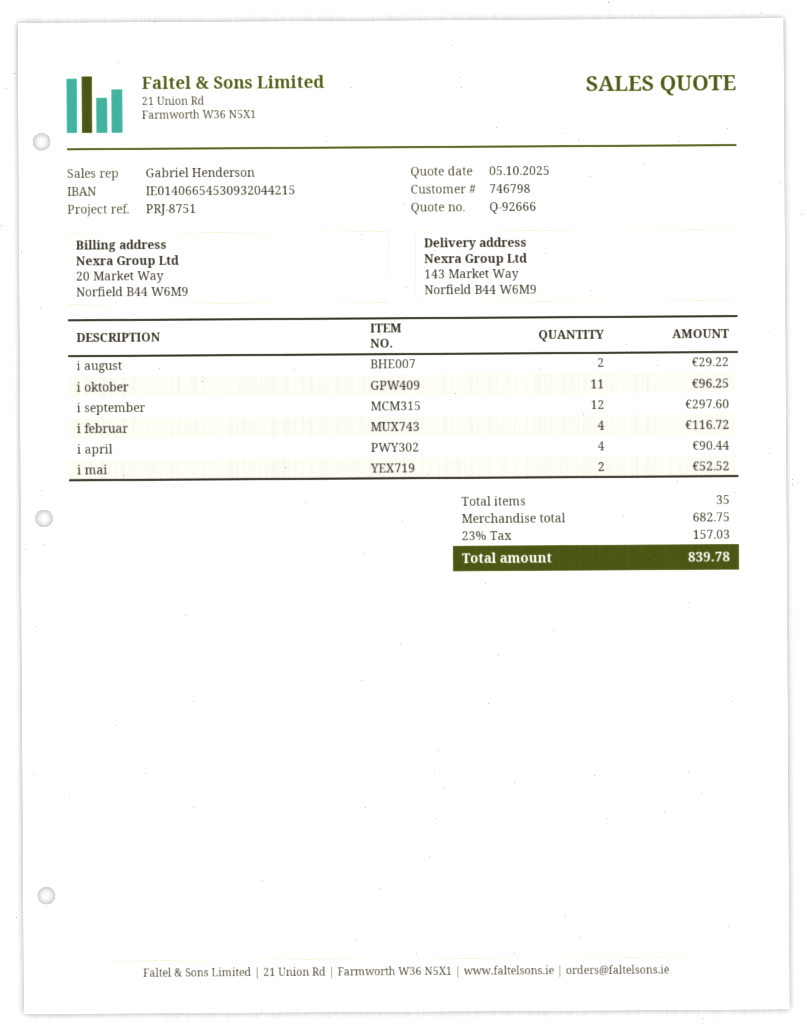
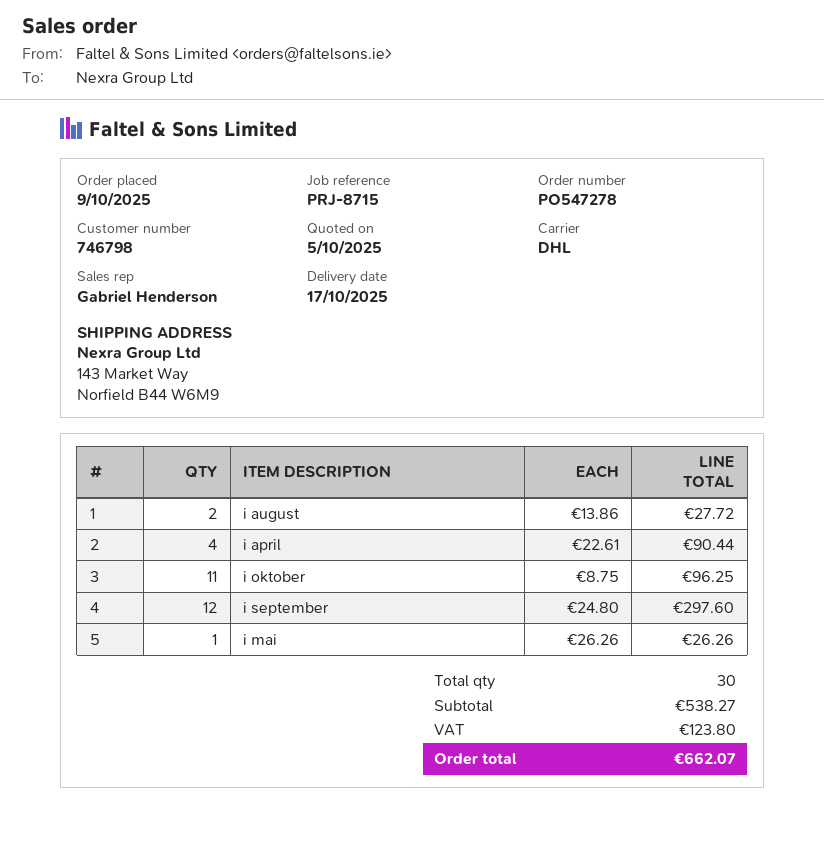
reference: PRJ-8751 -> PRJ-8715
i august: 2 for 29.22 -> 2 for 27.72
i februar: 4 for 116.72 -> none
i mai: 2 for 52.52 -> 1 for 26.26
total quantity: 35 -> 30
subtotal: 682.75 -> 538.27
tax: 157.03 -> 123.80
total: 839.78 -> 662.07

